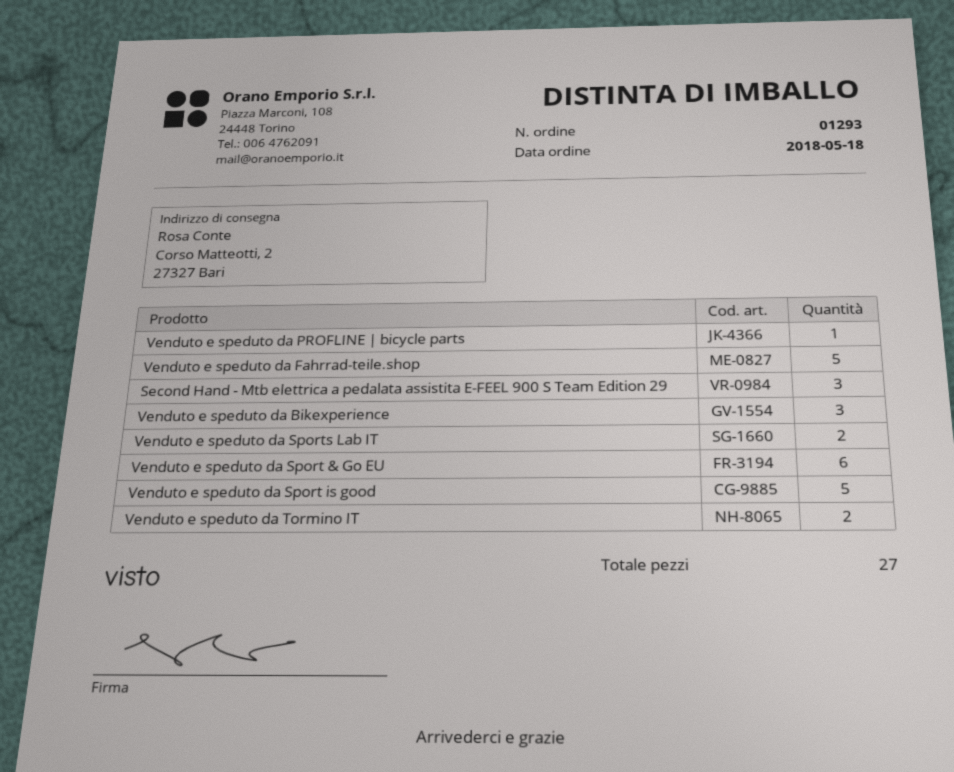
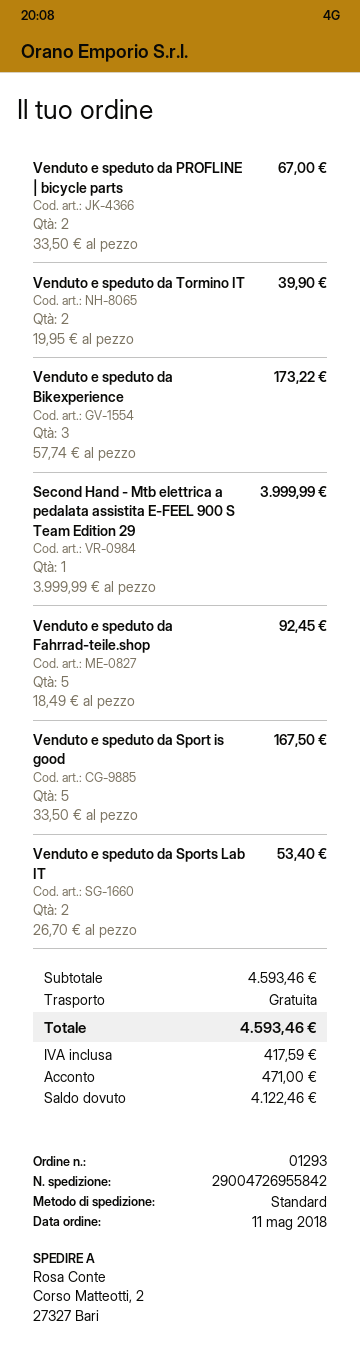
order date: 2018-05-18 -> 2018-05-11
Venduto e speduto da PROFLINE | bicycle parts: 1 -> 2
Second Hand - Mtb elettrica a pedalata assistita E-FEEL 900 S Team Edition 29: 3 -> 1
Venduto e speduto da Sport & Go EU: 6 -> none

